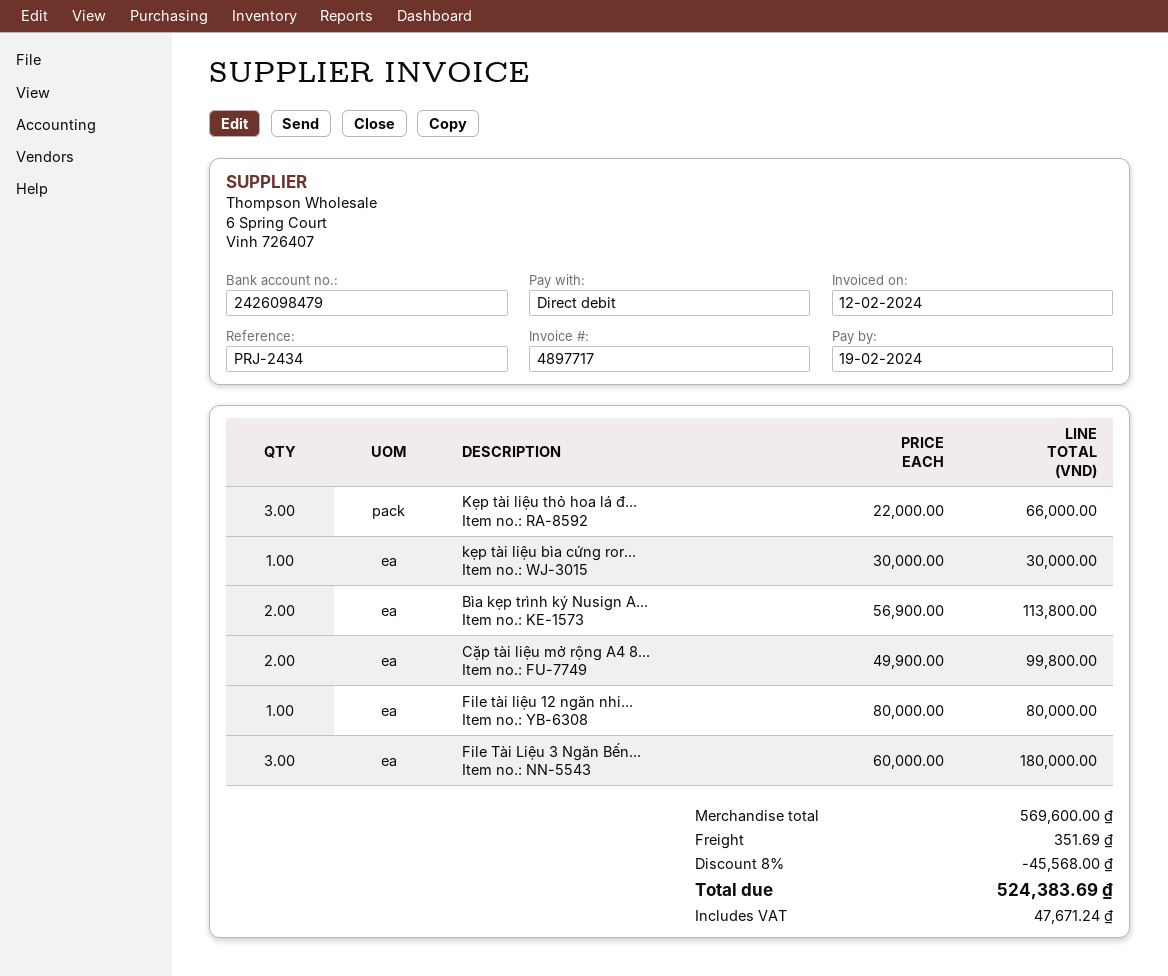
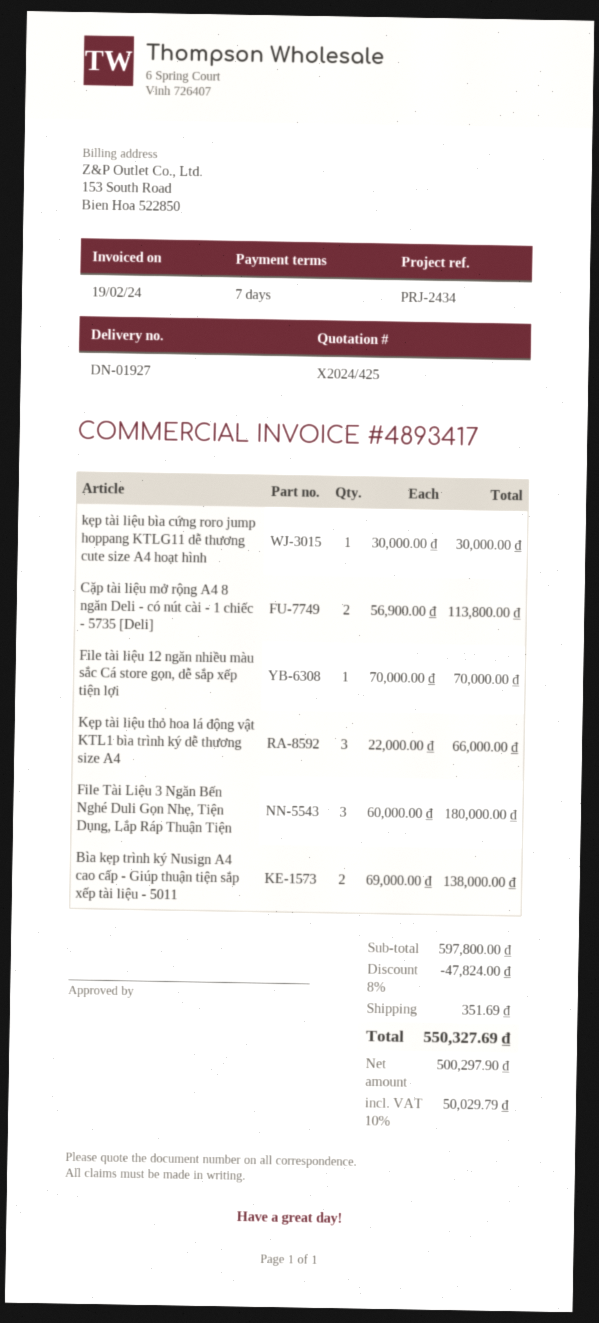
invoice number: 4897717 -> 4893417
invoice date: 2024-02-12 -> 2024-02-19
Bìa kẹp trình ký Nusign A...: 2 x 56900.00 = 113800.00 -> 2 x 69000.00 = 138000.00
Cặp tài liệu mở rộng A4 8...: 2 x 49900.00 = 99800.00 -> 2 x 56900.00 = 113800.00
File tài liệu 12 ngăn nhi...: 1 x 80000.00 = 80000.00 -> 1 x 70000.00 = 70000.00
subtotal: 569600.00 -> 597800.00
discount: 8% = 45568.00 -> 8% = 47824.00
tax: 47671.24 -> 50029.79
total: 524383.69 -> 550327.69

